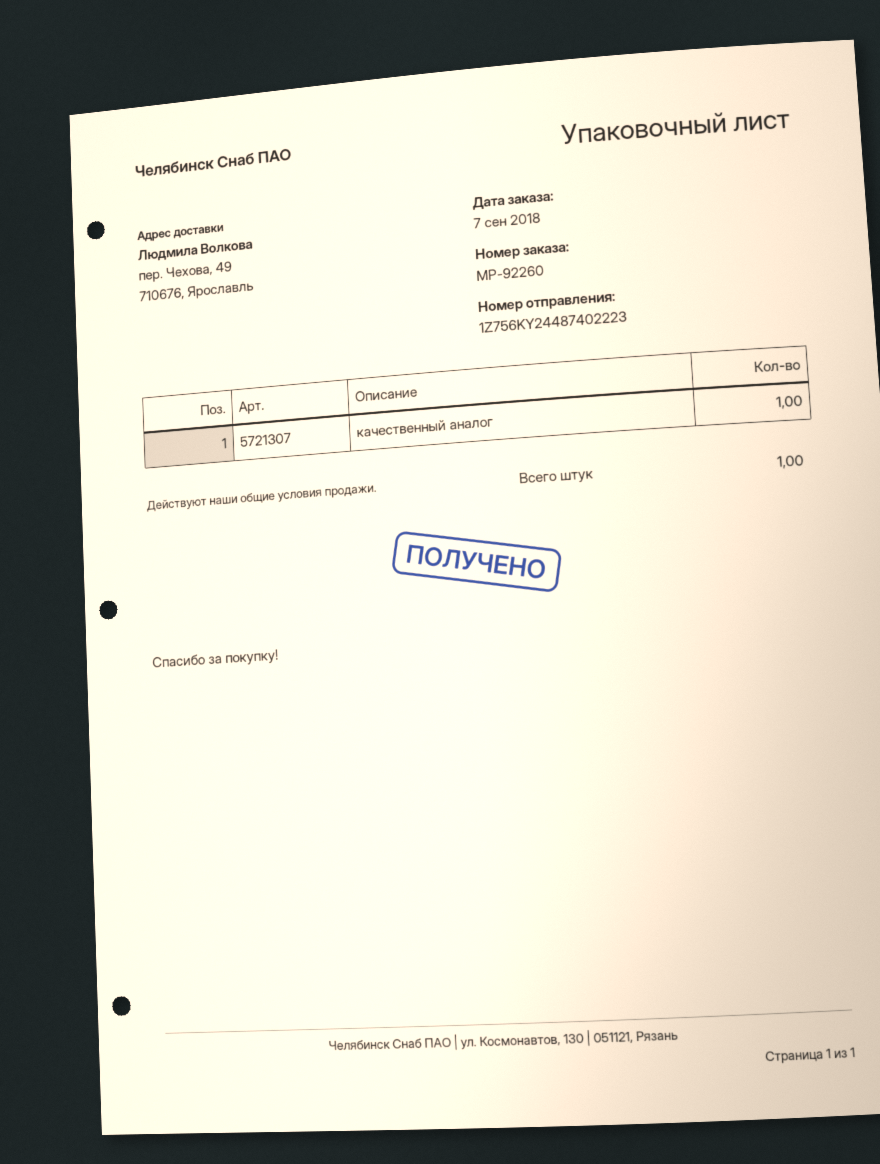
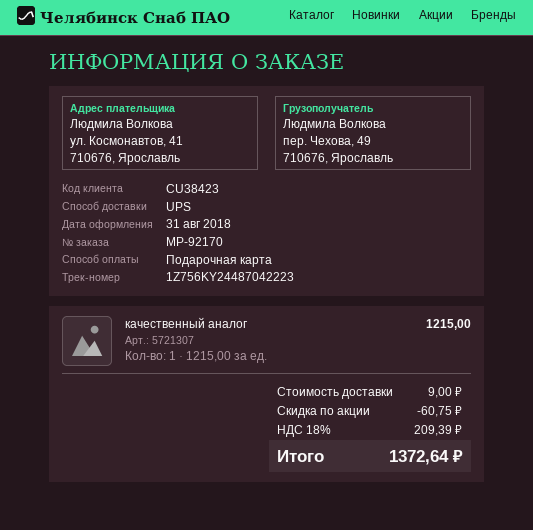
order number: MP-92260 -> MP-92170
order date: 2018-09-07 -> 2018-08-31
tracking number: 1Z756KY24487402223 -> 1Z756KY24487042223

